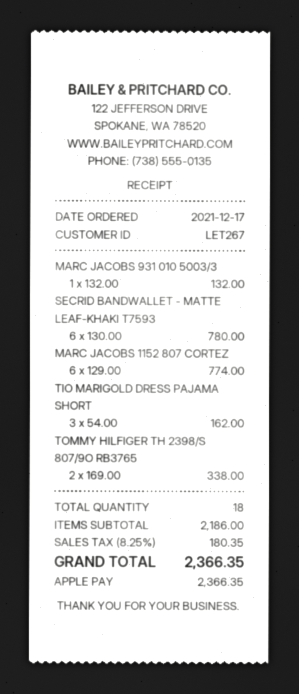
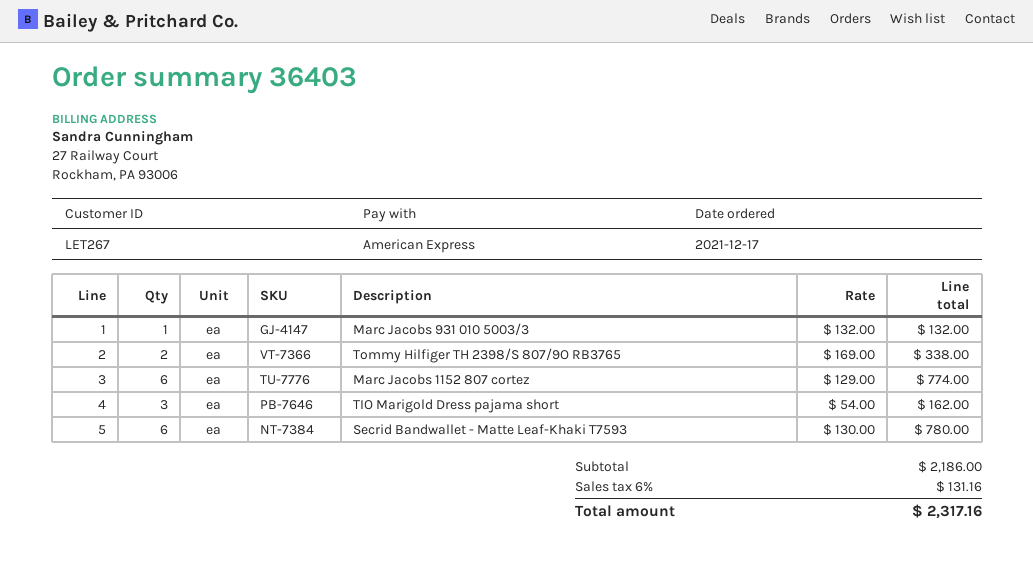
payment method: Apple Pay -> American Express
tax: 8.25% = 180.35 -> 6% = 131.16
total: 2366.35 -> 2317.16

